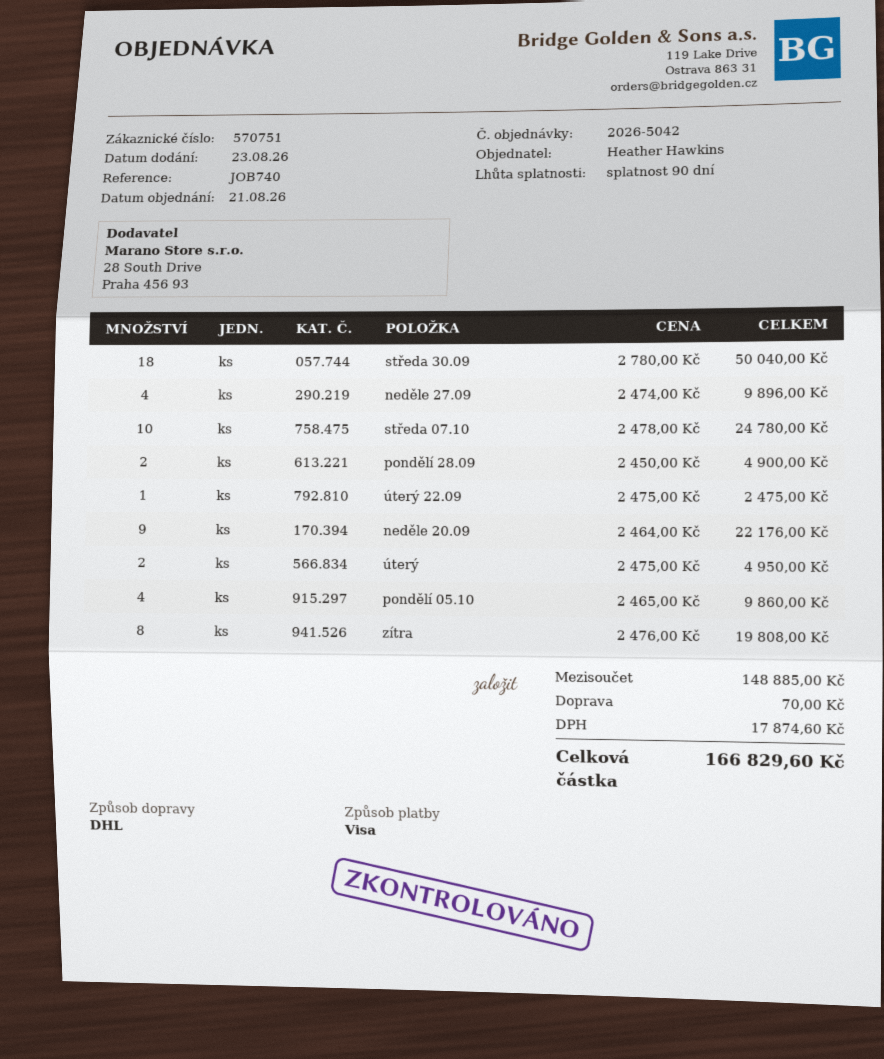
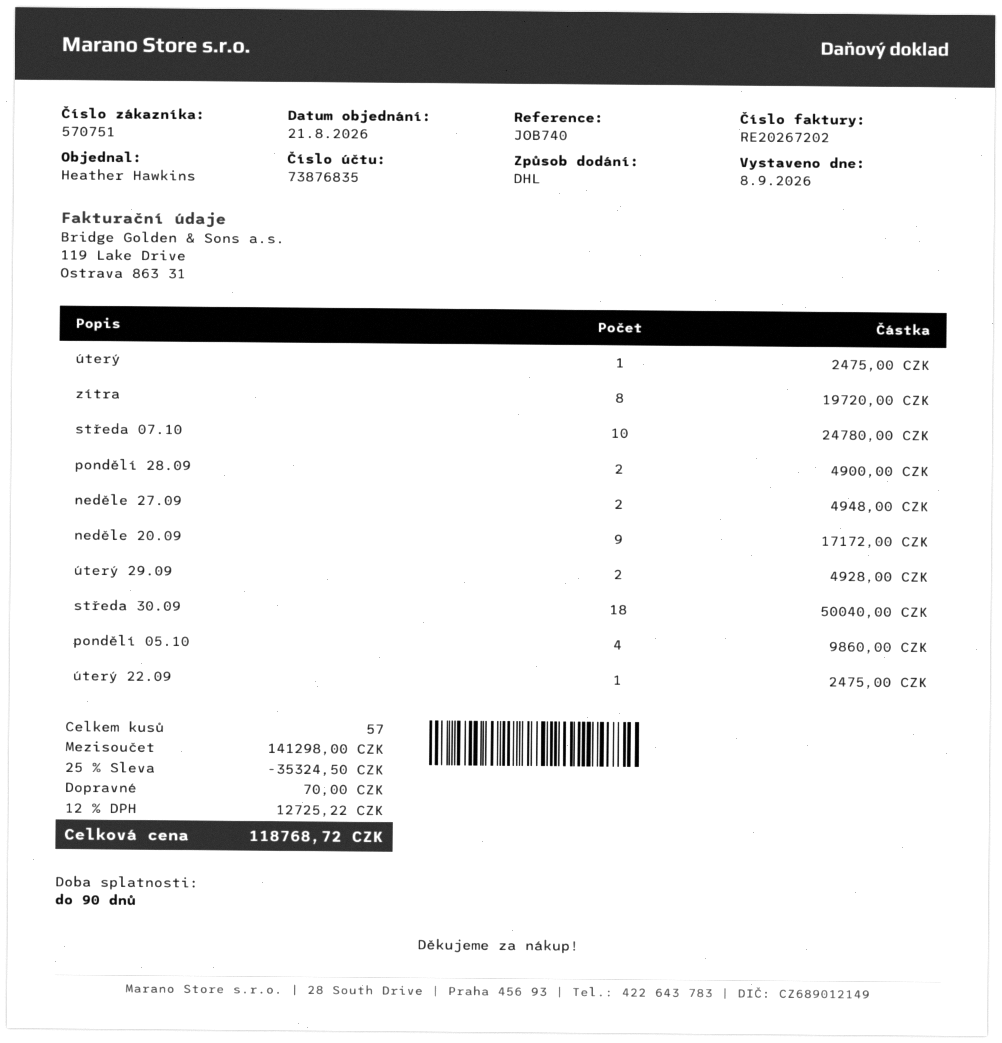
neděle 27.09: 4 for 9896.00 -> 2 for 4948.00
neděle 20.09: 9 for 22176.00 -> 9 for 17172.00
úterý: 2 for 4950.00 -> 1 for 2475.00
zítra: 8 for 19808.00 -> 8 for 19720.00
úterý 29.09: none -> 2 for 4928.00
subtotal: 148885.00 -> 141298.00
discount: none -> 25% = 35324.50
tax: 17874.60 -> 12725.22
total: 166829.60 -> 118768.72

